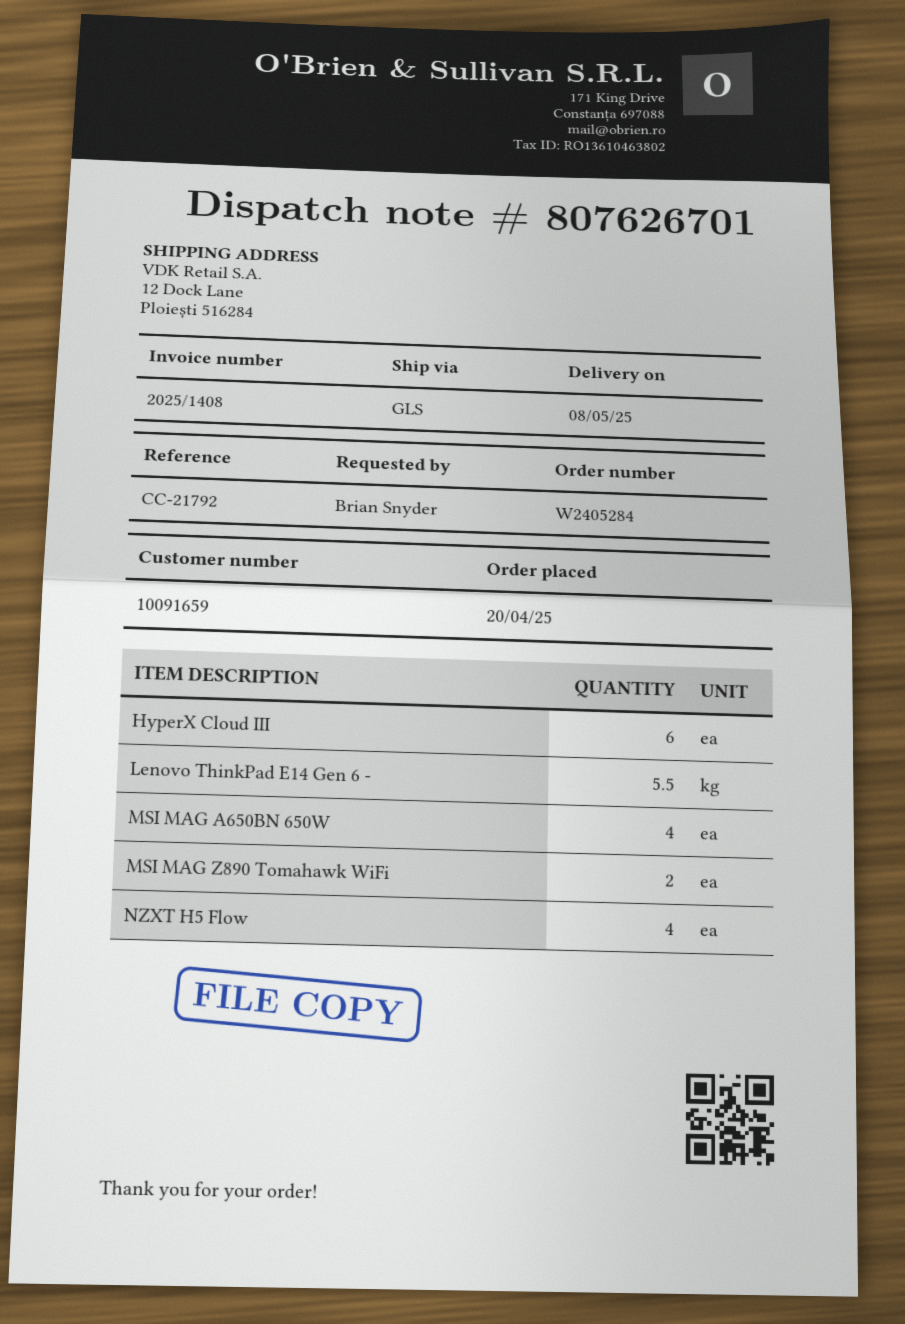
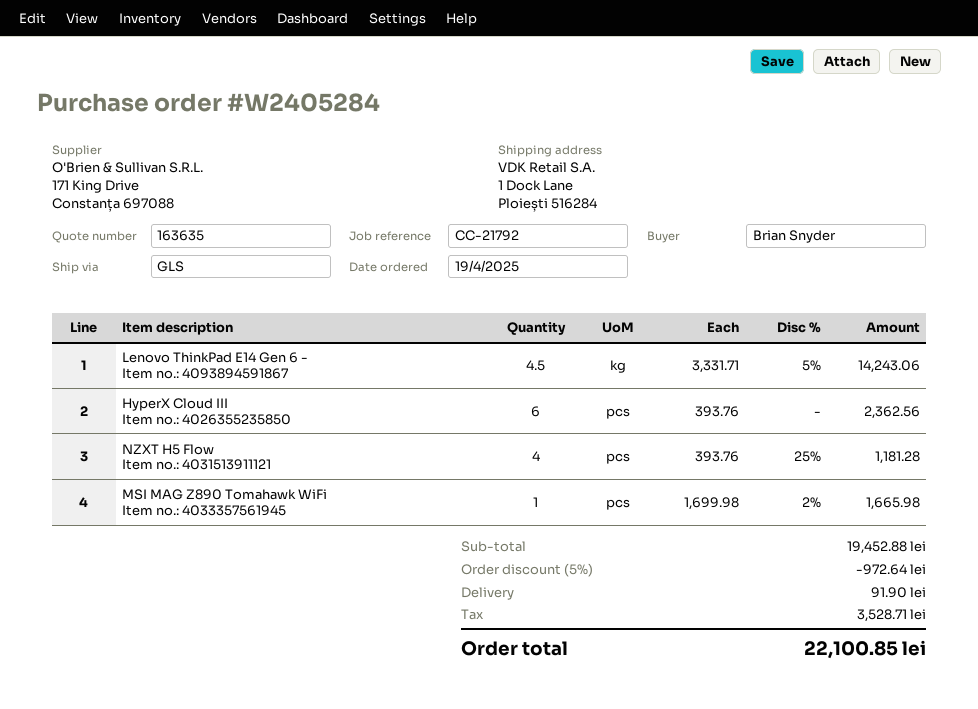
order date: 2025-04-20 -> 2025-04-19
ship to: 12 Dock Lane, Ploiești 516284 -> 1 Dock Lane, Ploiești 516284
Lenovo ThinkPad E14 Gen 6 -: 5.5 -> 4.5
MSI MAG A650BN 650W: 4 -> none
MSI MAG Z890 Tomahawk WiFi: 2 -> 1

